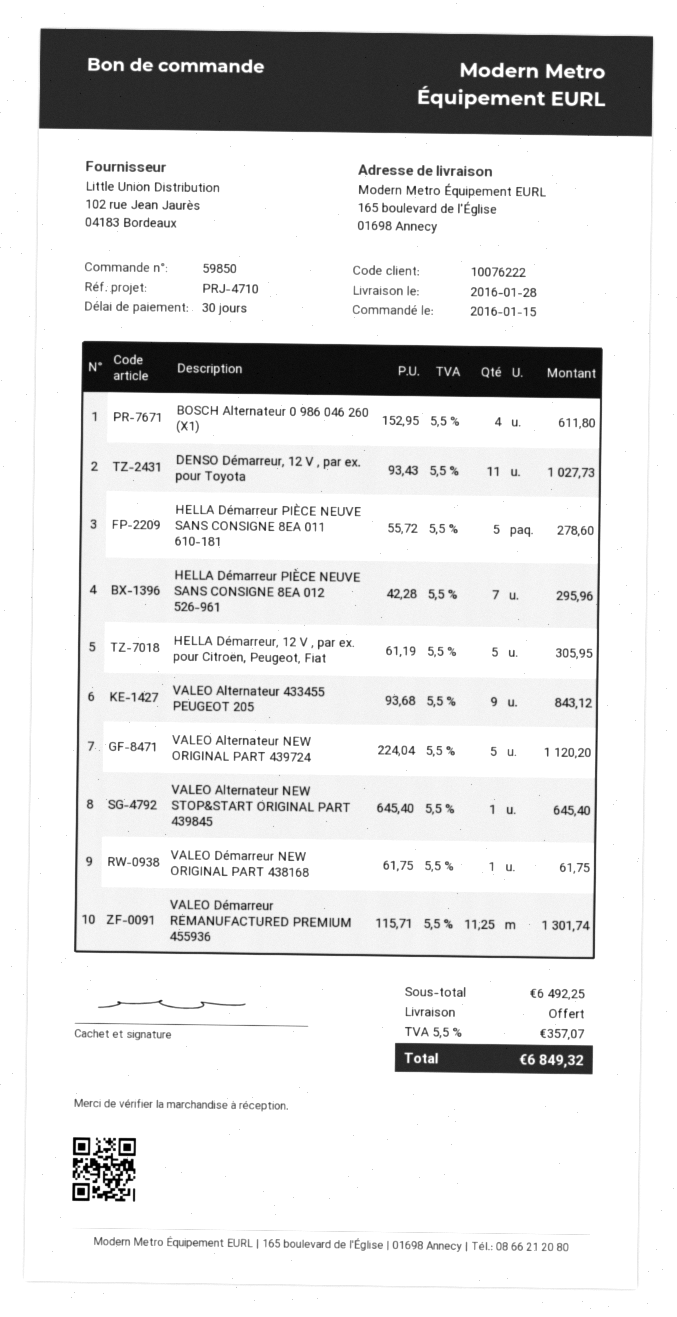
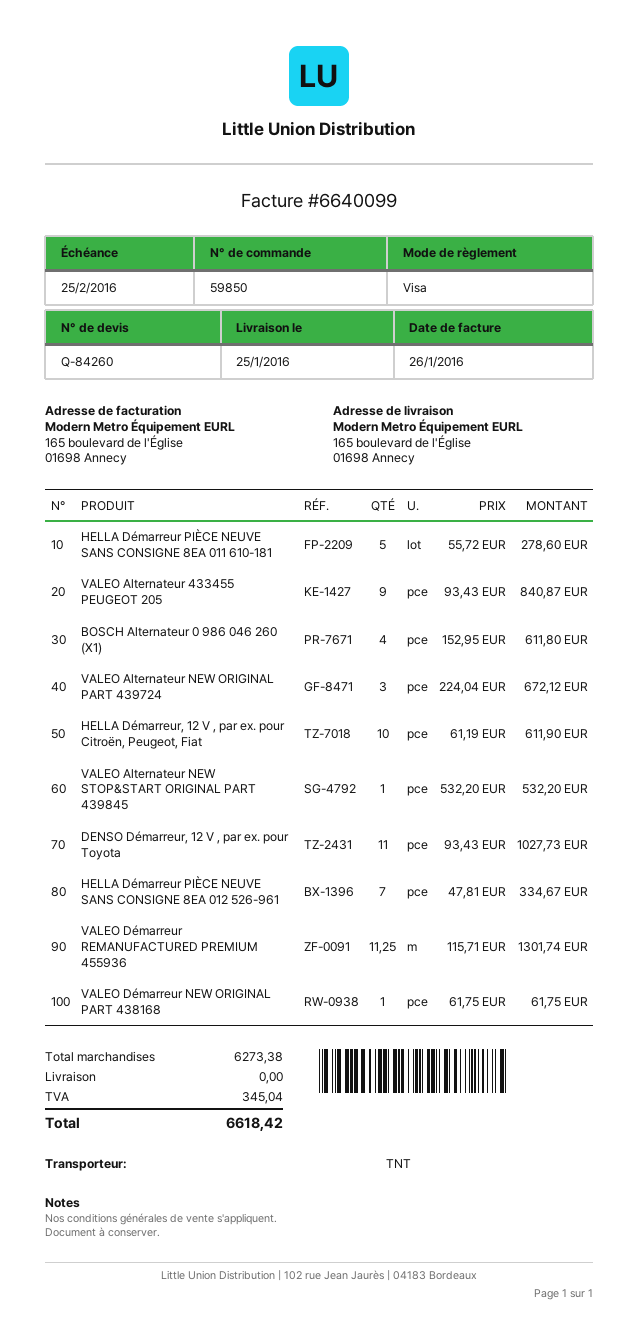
delivery date: 2016-01-28 -> 2016-01-25
HELLA Démarreur PIÈCE NEUVE SANS CONSIGNE 8EA 012 526-961: 7 x 42.28 = 295.96 -> 7 x 47.81 = 334.67
HELLA Démarreur, 12 V , par ex. pour Citroën, Peugeot, Fiat: 5 x 61.19 = 305.95 -> 10 x 61.19 = 611.90
VALEO Alternateur 433455 PEUGEOT 205: 9 x 93.68 = 843.12 -> 9 x 93.43 = 840.87
VALEO Alternateur NEW ORIGINAL PART 439724: 5 x 224.04 = 1120.20 -> 3 x 224.04 = 672.12
VALEO Alternateur NEW STOP&START ORIGINAL PART 439845: 1 x 645.40 = 645.40 -> 1 x 532.20 = 532.20
subtotal: 6492.25 -> 6273.38
tax: 357.07 -> 345.04
total: 6849.32 -> 6618.42

